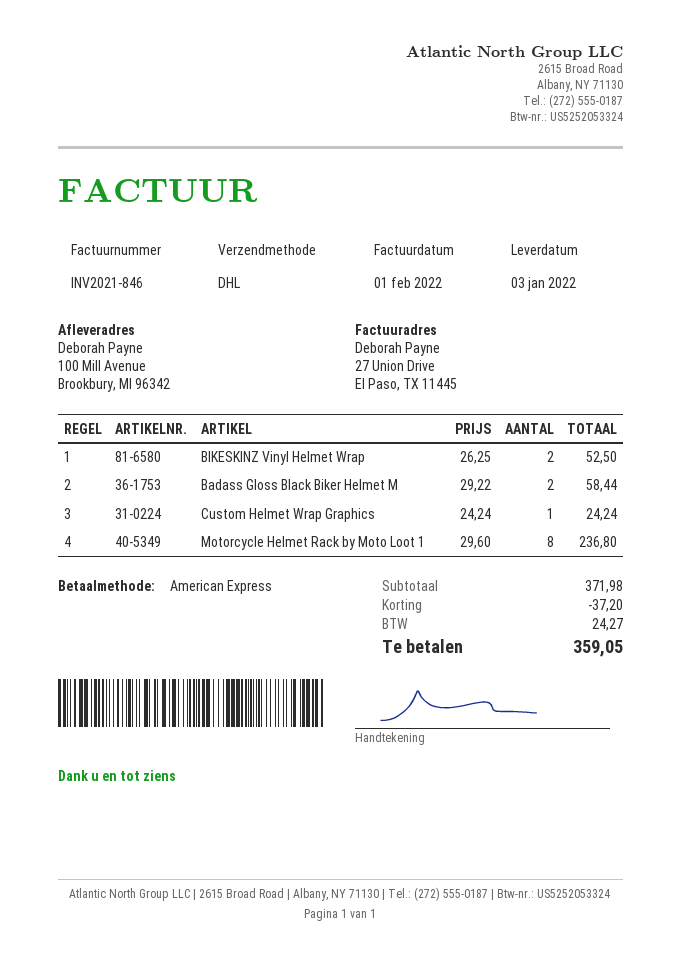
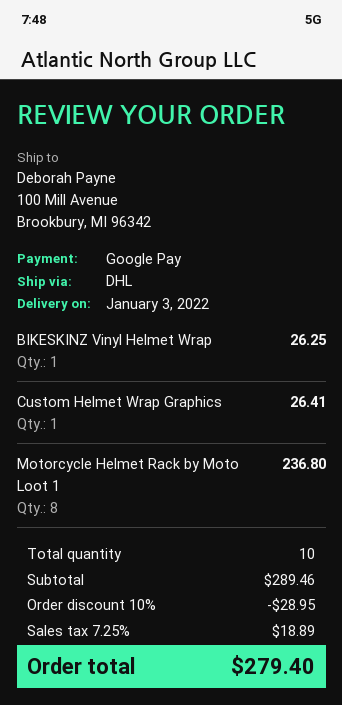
payment method: American Express -> Google Pay
BIKESKINZ Vinyl Helmet Wrap: 2 for 52.50 -> 1 for 26.25
Badass Gloss Black Biker Helmet M: 2 for 58.44 -> none
Custom Helmet Wrap Graphics: 1 for 24.24 -> 1 for 26.41
subtotal: 371.98 -> 289.46
discount: 37.20 -> 28.95
tax: 24.27 -> 18.89
total: 359.05 -> 279.40

